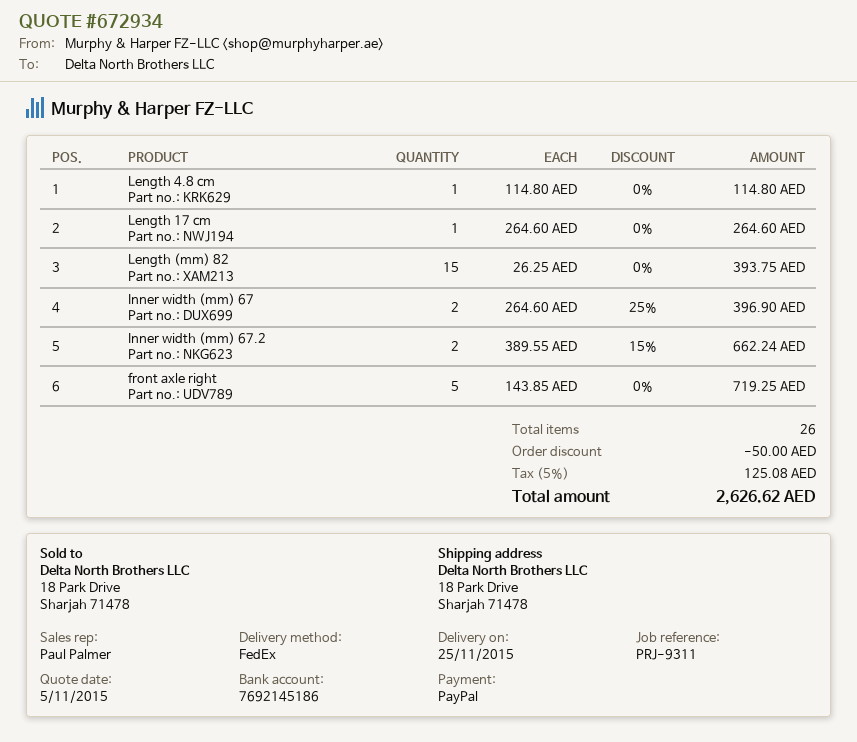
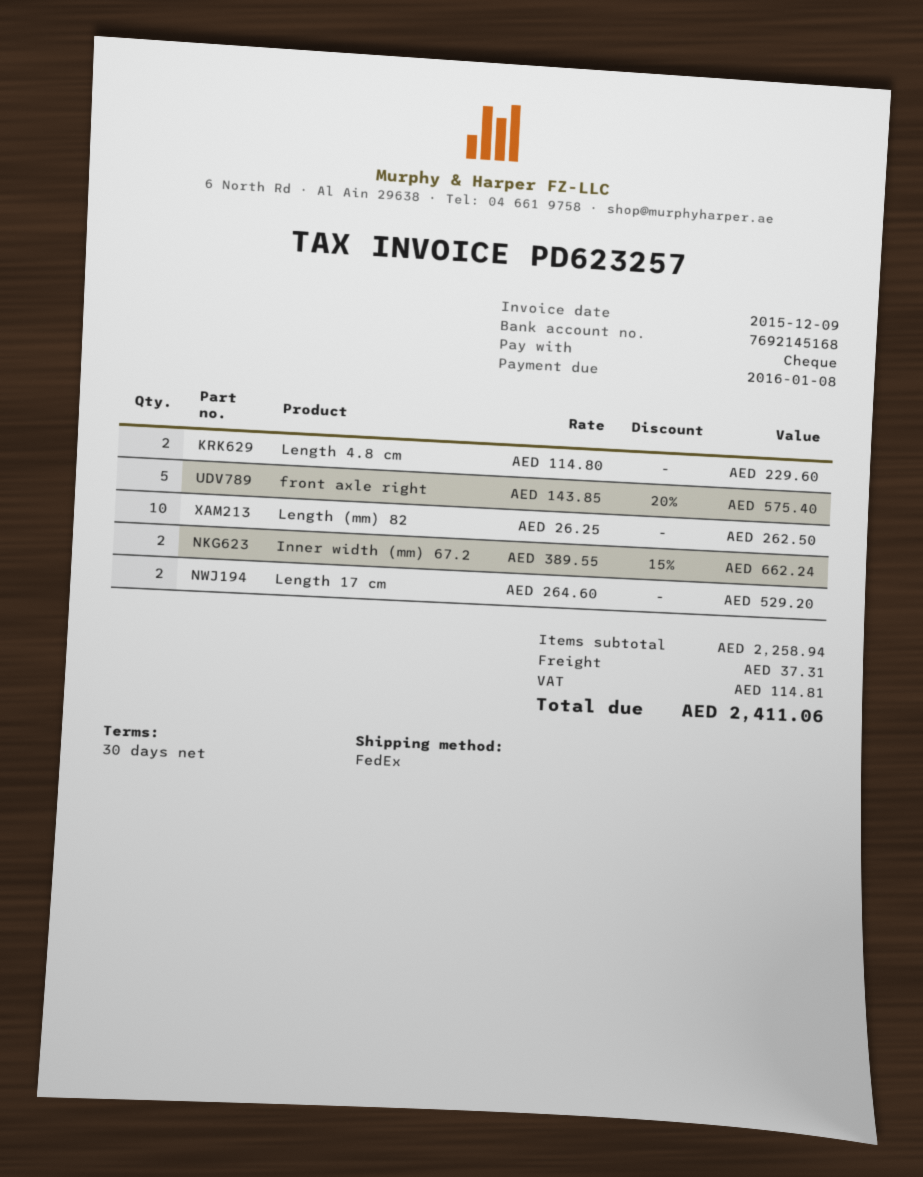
payment method: PayPal -> cheque
bank account: 7692145186 -> 7692145168
Length 4.8 cm: 1 x 114.80 = 114.80 -> 2 x 114.80 = 229.60
Length 17 cm: 1 x 264.60 = 264.60 -> 2 x 264.60 = 529.20
Length (mm) 82: 15 x 26.25 = 393.75 -> 10 x 26.25 = 262.50
Inner width (mm) 67: 2 x 264.60 - 25% = 396.90 -> none
front axle right: 5 x 143.85 = 719.25 -> 5 x 143.85 - 20% = 575.40
discount: 50.00 -> none
shipping: none -> 37.31
tax: 125.08 -> 114.81
total: 2626.62 -> 2411.06

